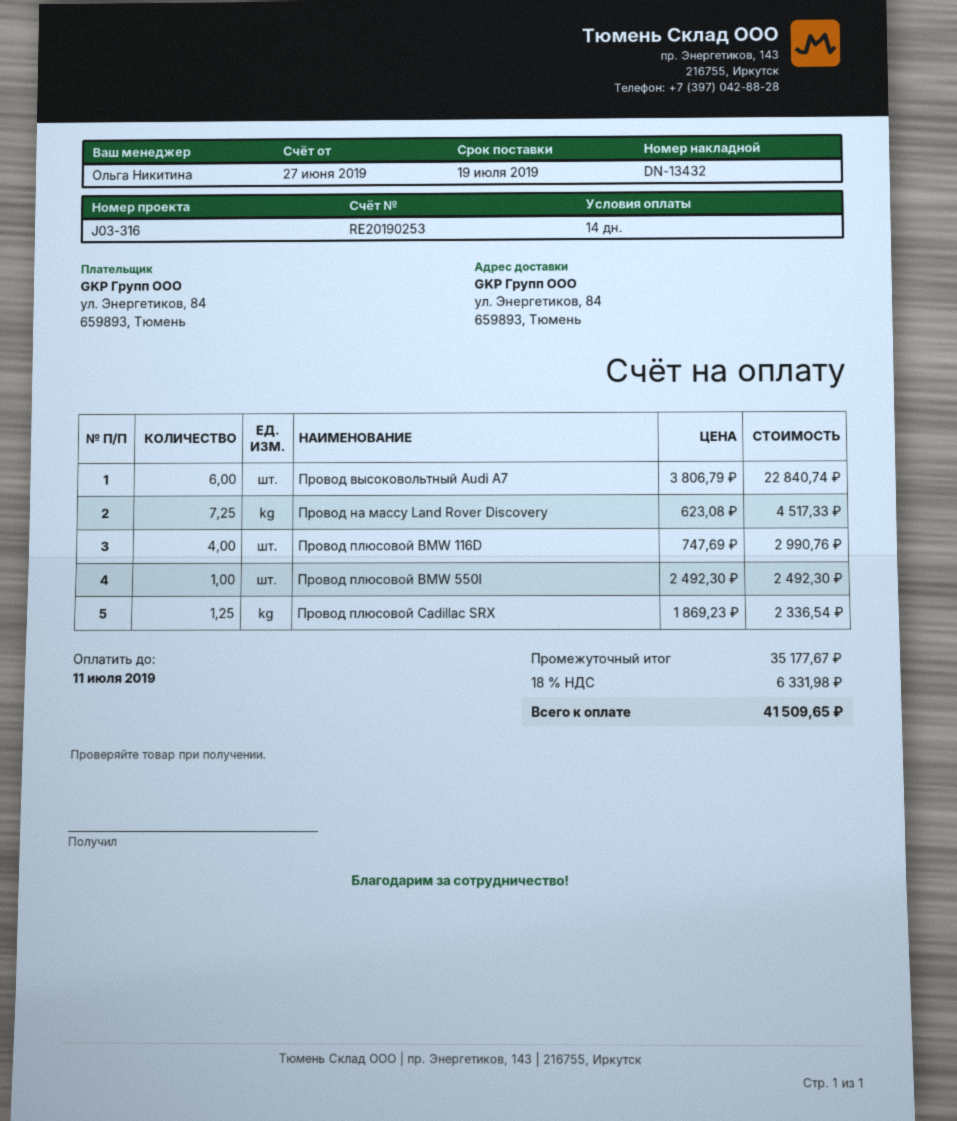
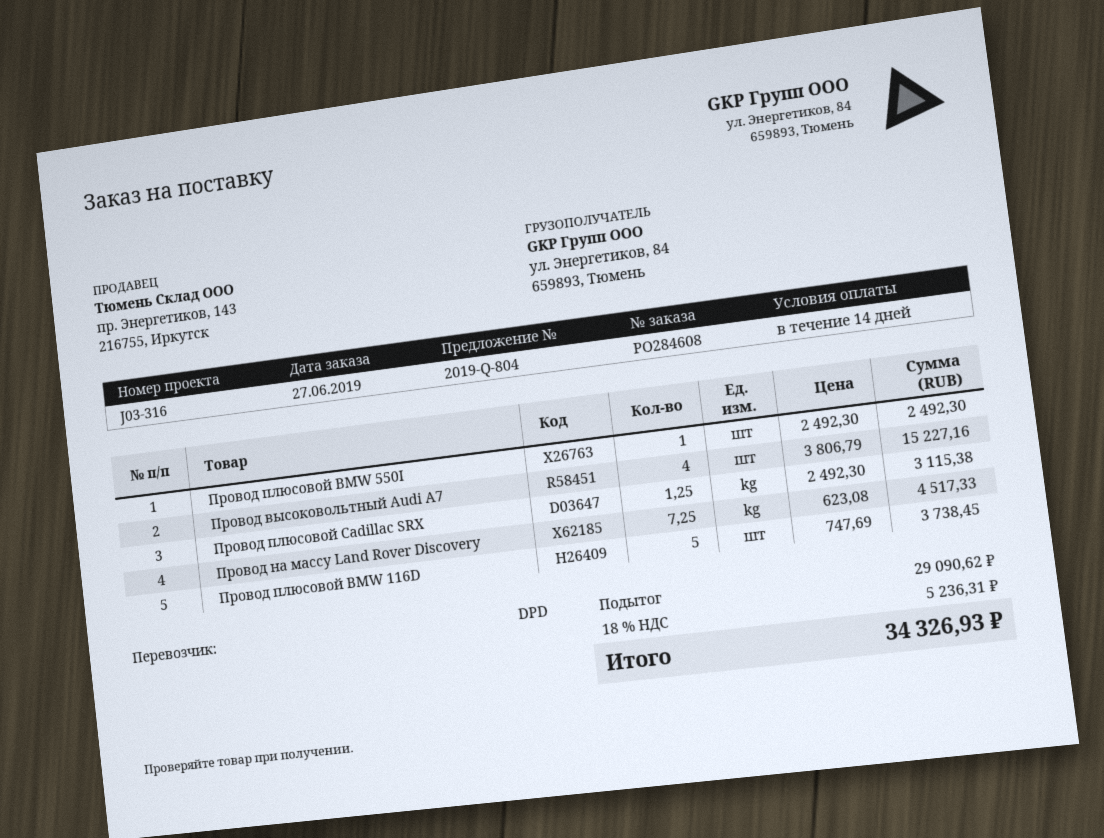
Провод высоковольтный Audi A7: 6 x 3806.79 = 22840.74 -> 4 x 3806.79 = 15227.16
Провод плюсовой BMW 116D: 4 x 747.69 = 2990.76 -> 5 x 747.69 = 3738.45
Провод плюсовой Cadillac SRX: 1.25 x 1869.23 = 2336.54 -> 1.25 x 2492.30 = 3115.38
subtotal: 35177.67 -> 29090.62
tax: 18% = 6331.98 -> 18% = 5236.31
total: 41509.65 -> 34326.93

